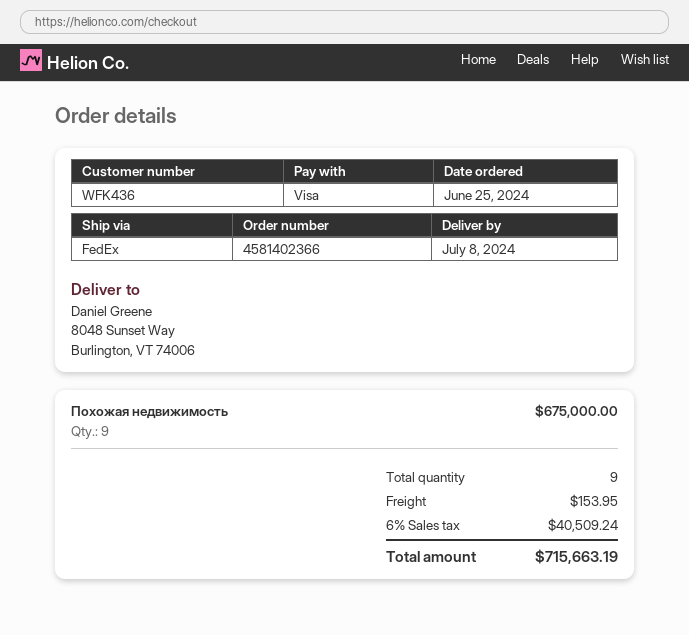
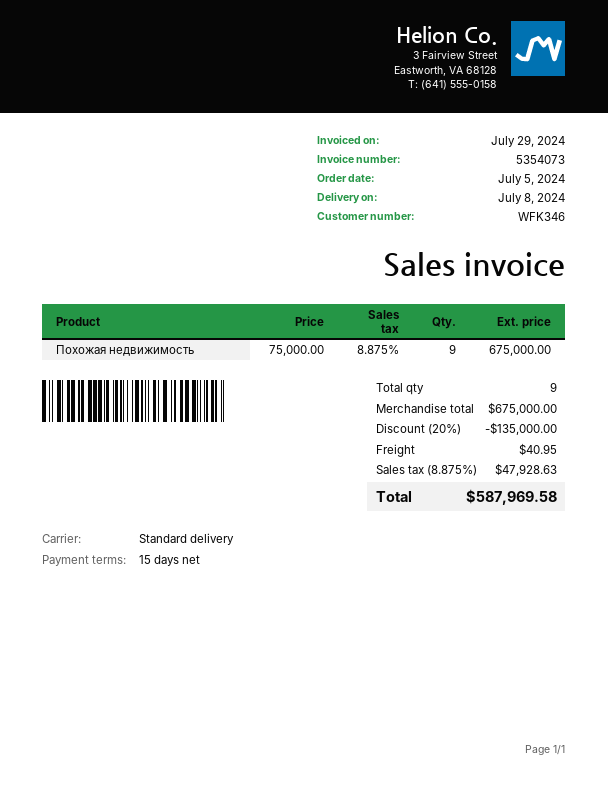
order date: 2024-06-25 -> 2024-07-05
customer number: WFK436 -> WFK346
shipping method: FedEx -> standard
discount: none -> 20% = 135000.00
shipping: 153.95 -> 40.95
tax: 6% = 40509.24 -> 8.875% = 47928.63
total: 715663.19 -> 587969.58

